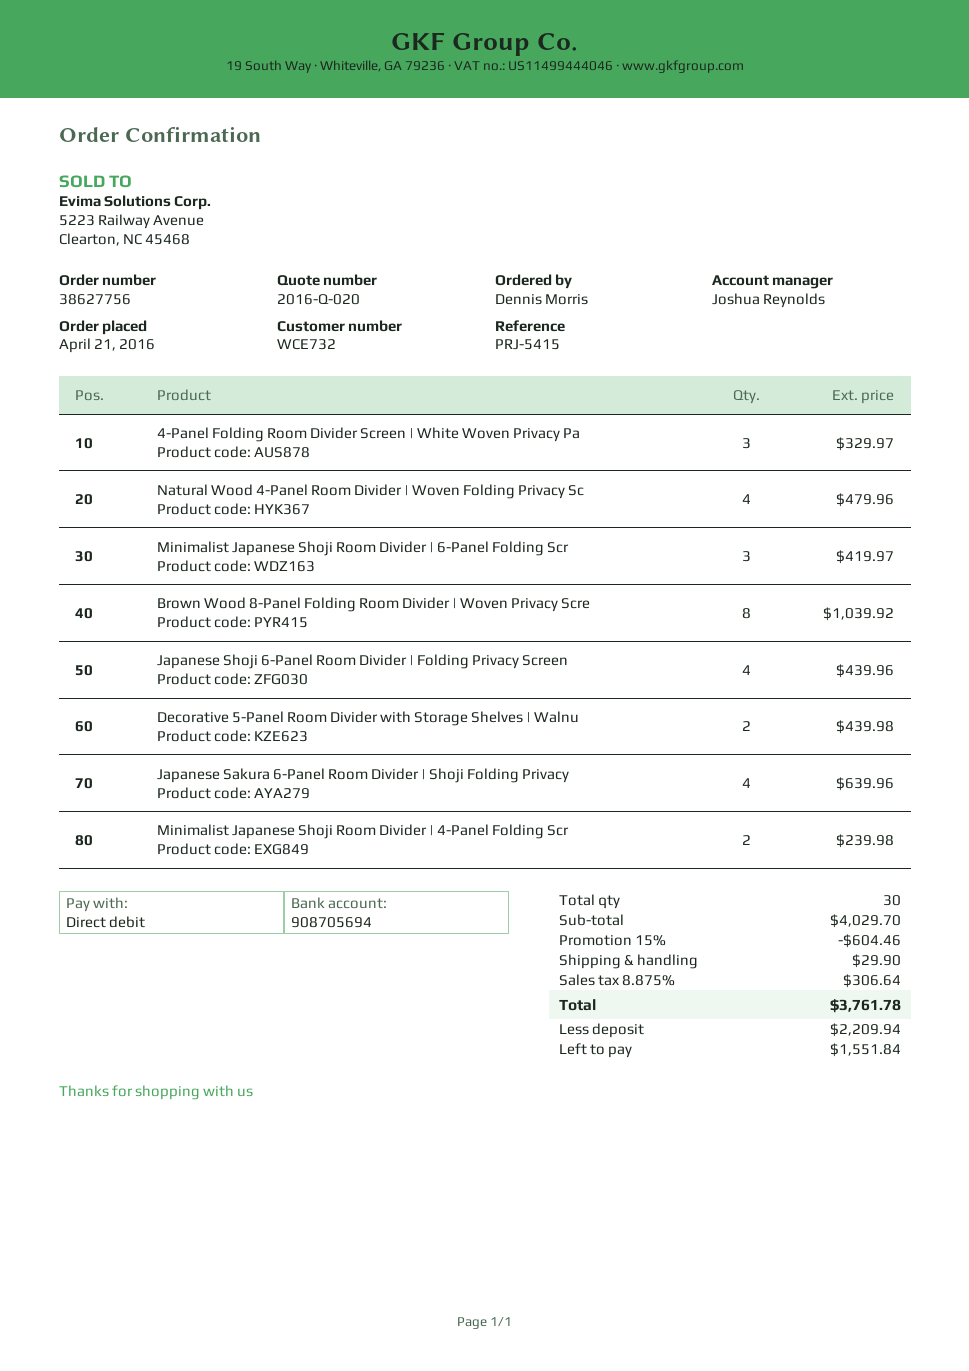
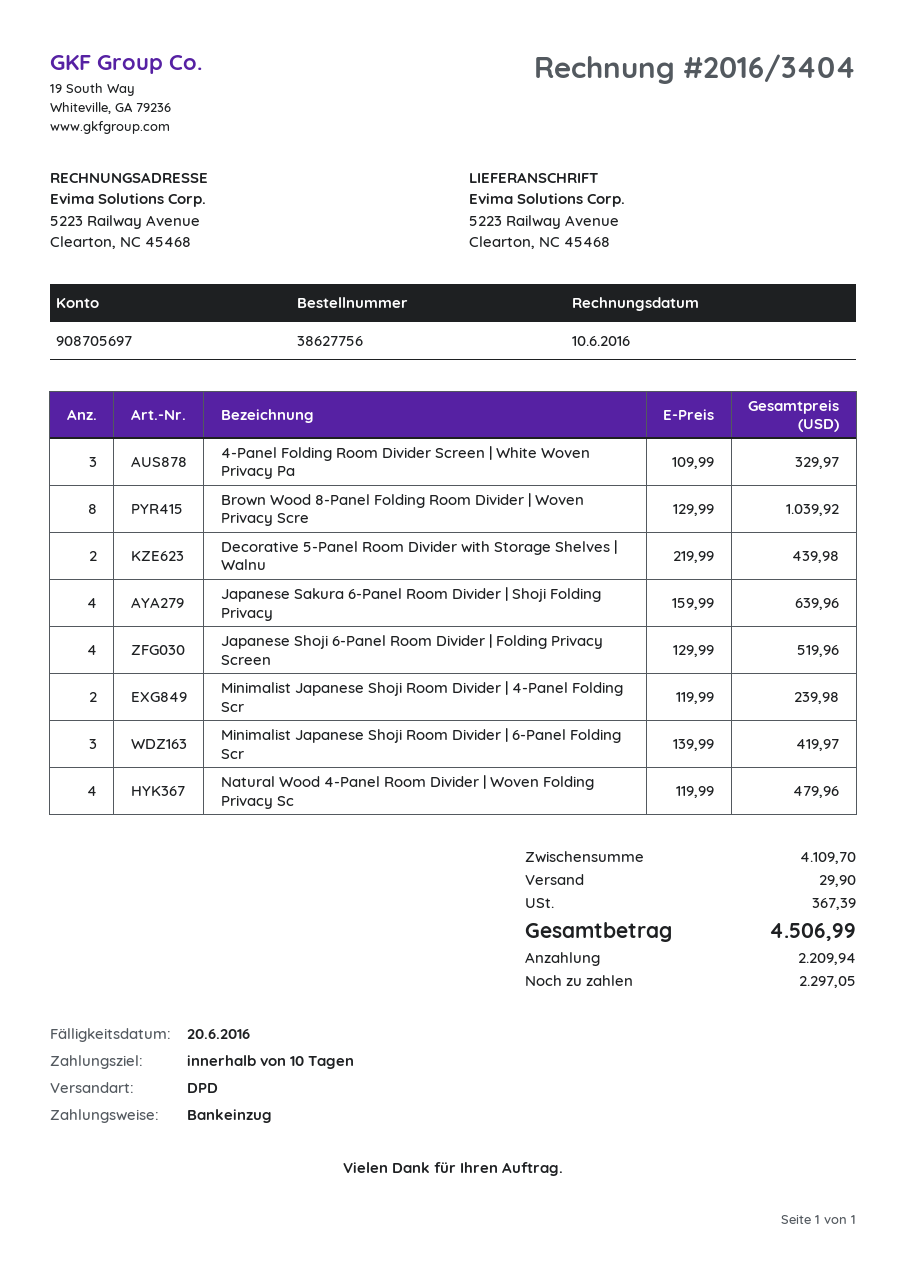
bank account: 908705694 -> 908705697
Japanese Shoji 6-Panel Room Divider | Folding Privacy Screen: 4 for 439.96 -> 4 for 519.96
subtotal: 4029.70 -> 4109.70
discount: 15% = 604.46 -> none
tax: 306.64 -> 367.39
total: 3761.78 -> 4506.99
balance: 1551.84 -> 2297.05

